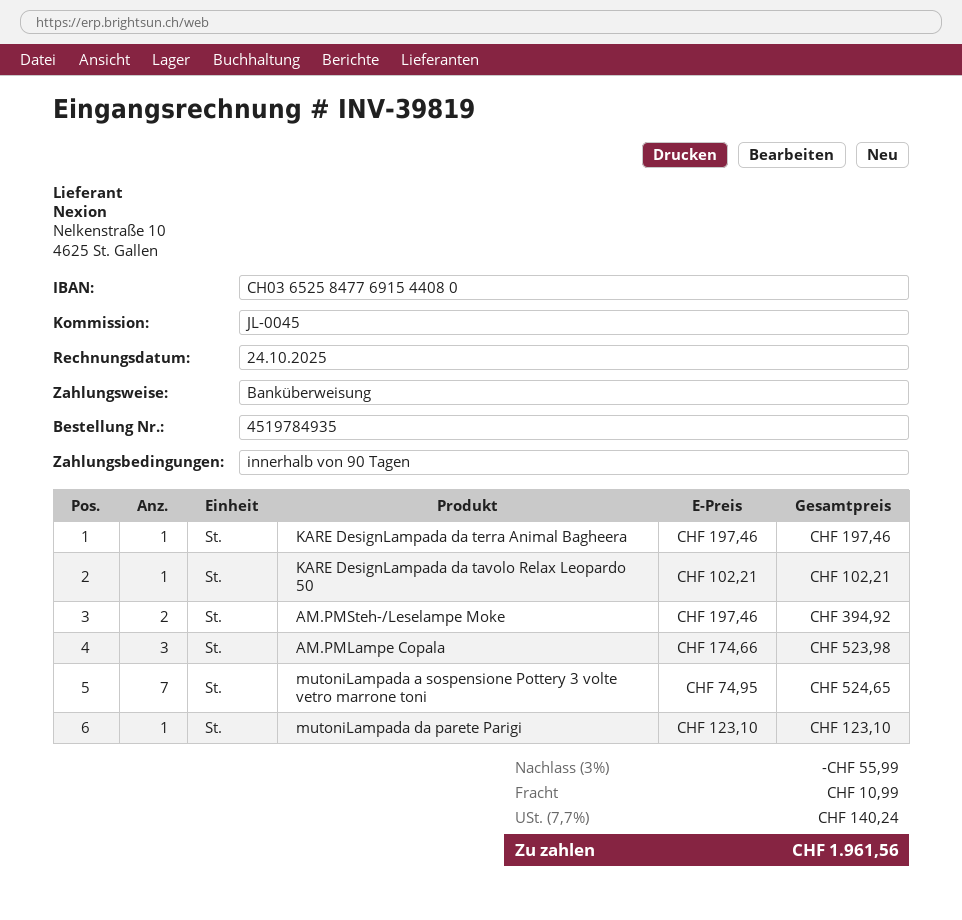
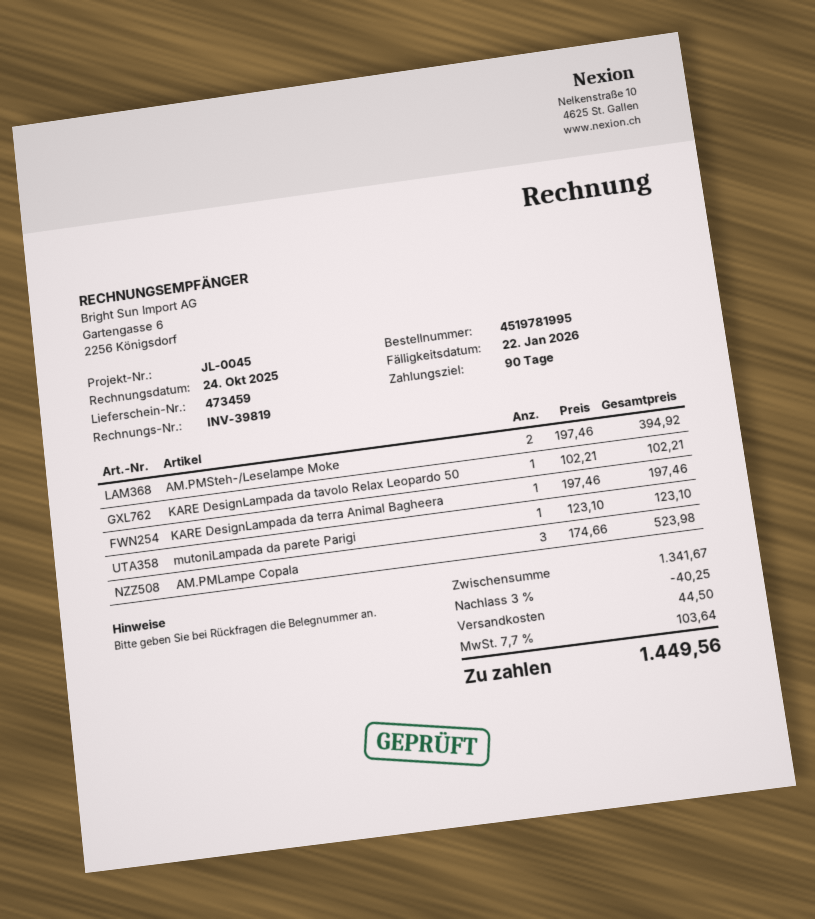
order number: 4519784935 -> 4519781995
mutoniLampada a sospensione Pottery 3 volte vetro marrone toni: 7 x 74.95 = 524.65 -> none
discount: 3% = 55.99 -> 3% = 40.25
shipping: 10.99 -> 44.50
tax: 7.7% = 140.24 -> 7.7% = 103.64
total: 1961.56 -> 1449.56

